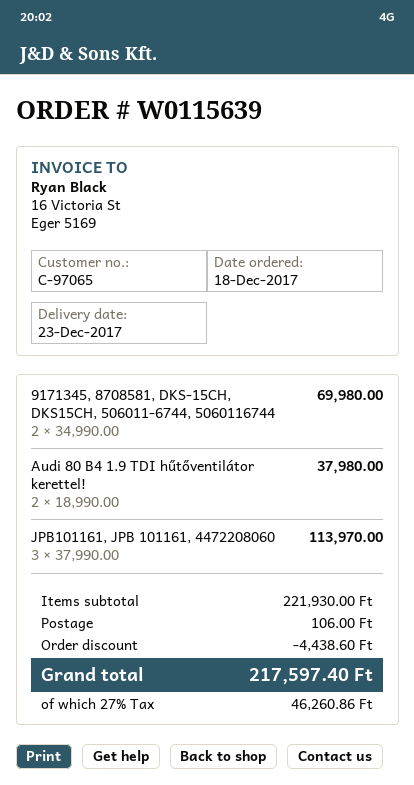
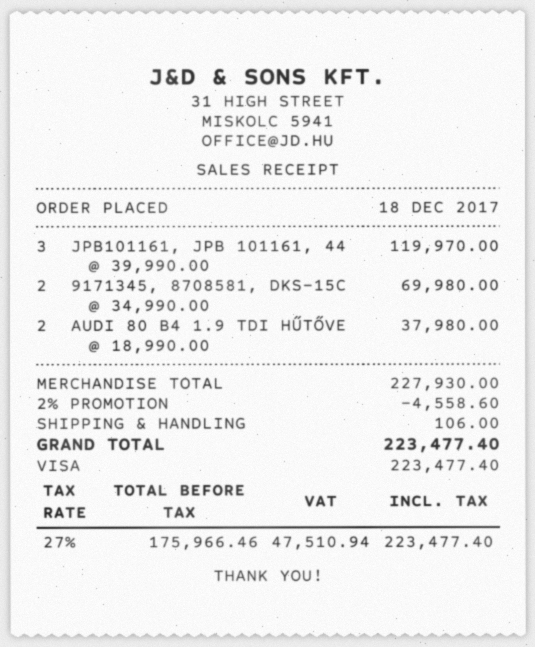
JPB101161, JPB 101161, 4472208060: 3 x 37990.00 = 113970.00 -> 3 x 39990.00 = 119970.00
subtotal: 221930.00 -> 227930.00
discount: 4438.60 -> 4558.60
tax: 27% = 46260.86 -> 27% = 47510.94
total: 217597.40 -> 223477.40

